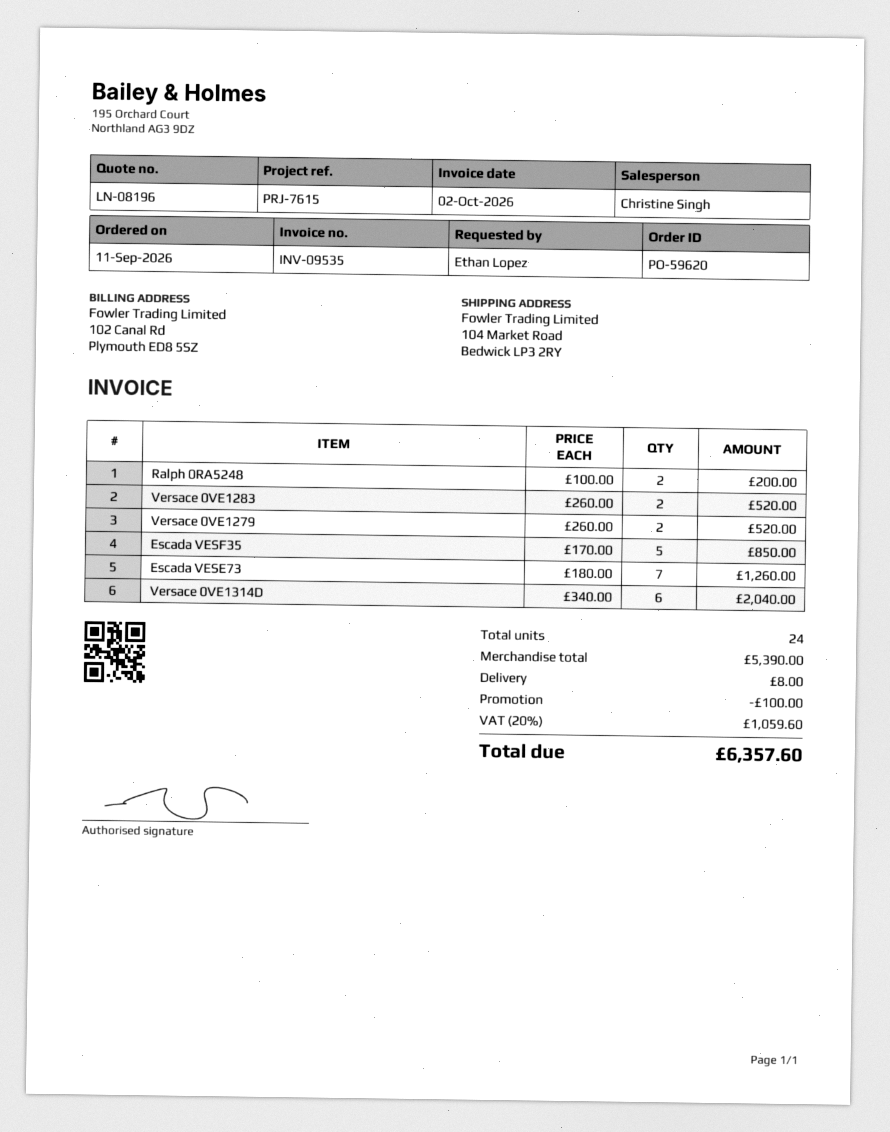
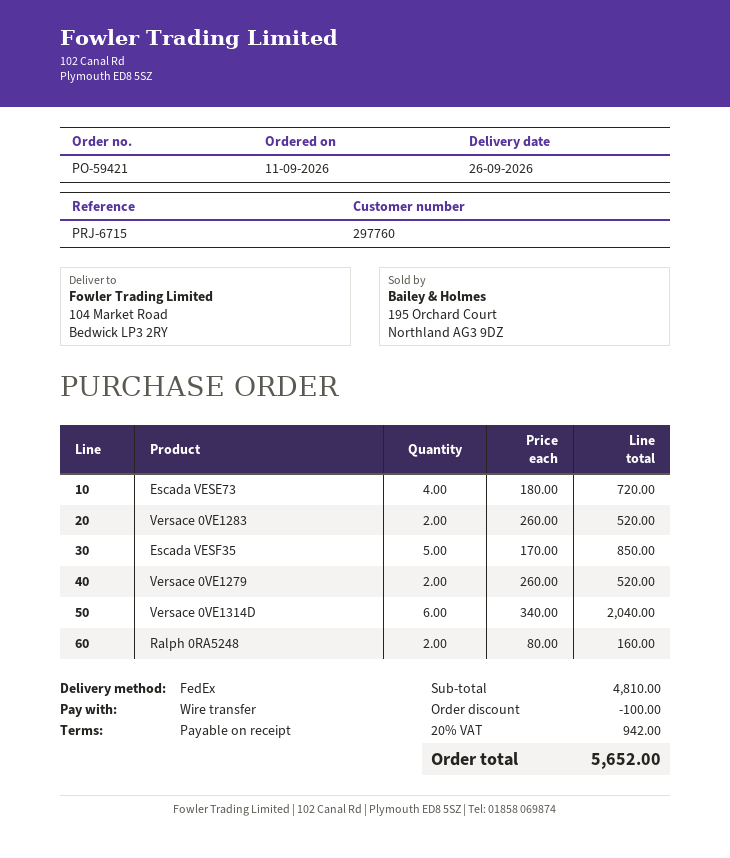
order number: PO-59620 -> PO-59421
reference: PRJ-7615 -> PRJ-6715
Ralph 0RA5248: 2 x 100.00 = 200.00 -> 2 x 80.00 = 160.00
Escada VESE73: 7 x 180.00 = 1260.00 -> 4 x 180.00 = 720.00
subtotal: 5390.00 -> 4810.00
shipping: 8.00 -> none
tax: 20% = 1059.60 -> 20% = 942.00
total: 6357.60 -> 5652.00

